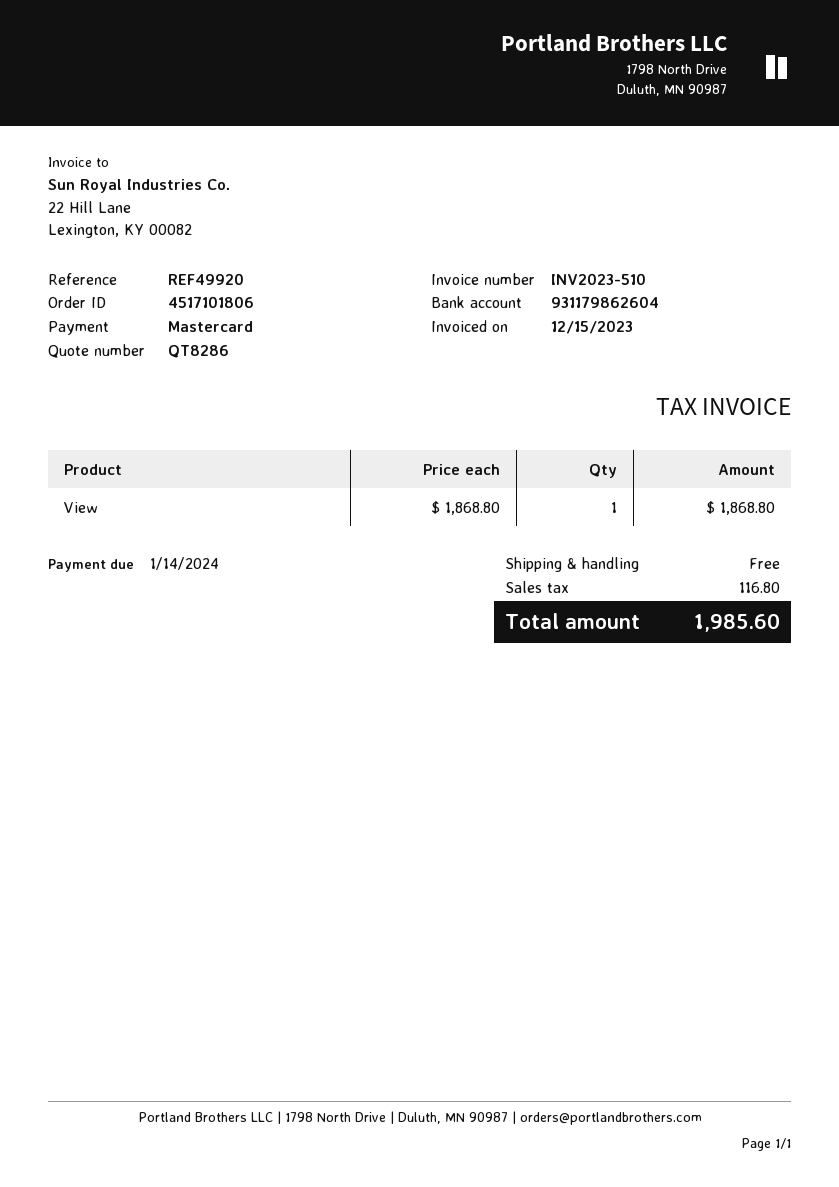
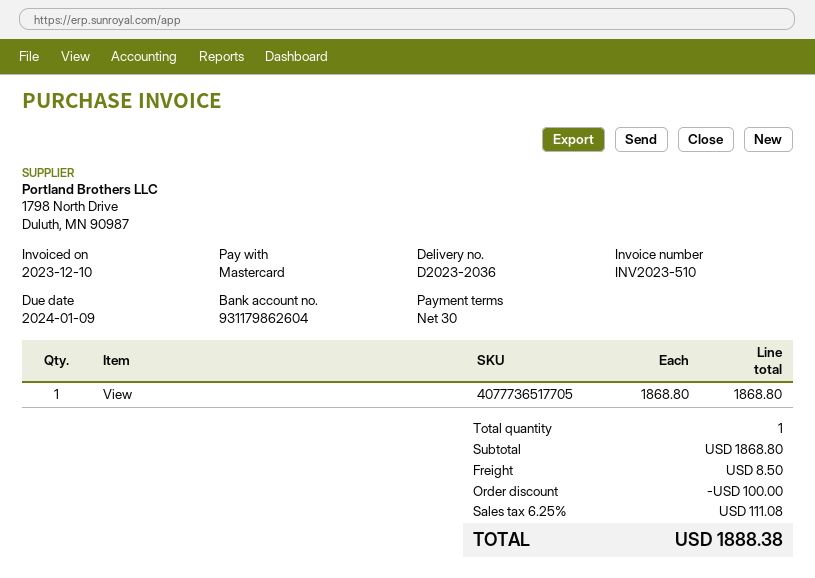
invoice date: 2023-12-15 -> 2023-12-10
due date: 2024-01-14 -> 2024-01-09
discount: none -> 100.00
shipping: 0.00 -> 8.50
tax: 116.80 -> 111.08
total: 1985.60 -> 1888.38

